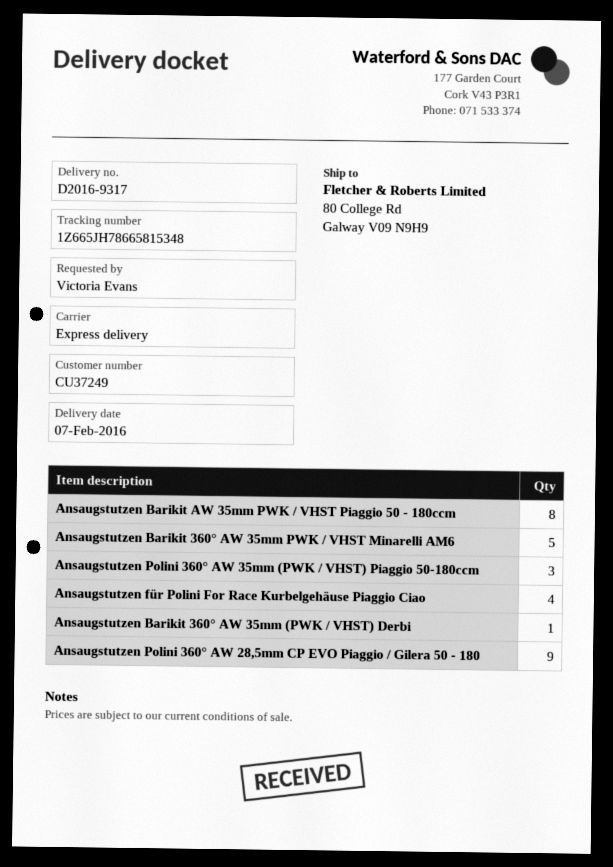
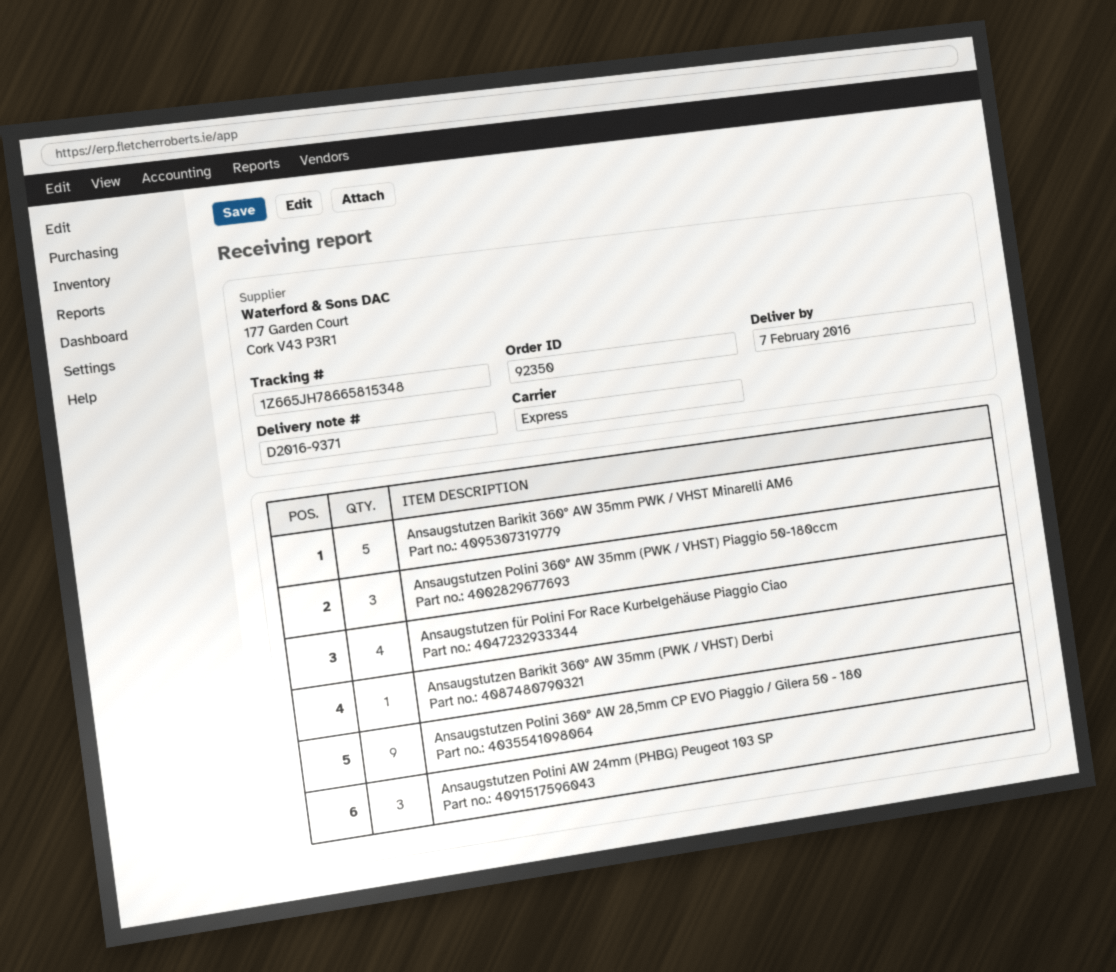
delivery note number: D2016-9317 -> D2016-9371
Ansaugstutzen Barikit AW 35mm PWK / VHST Piaggio 50 - 180ccm: 8 -> none
Ansaugstutzen Polini AW 24mm (PHBG) Peugeot 103 SP: none -> 3

